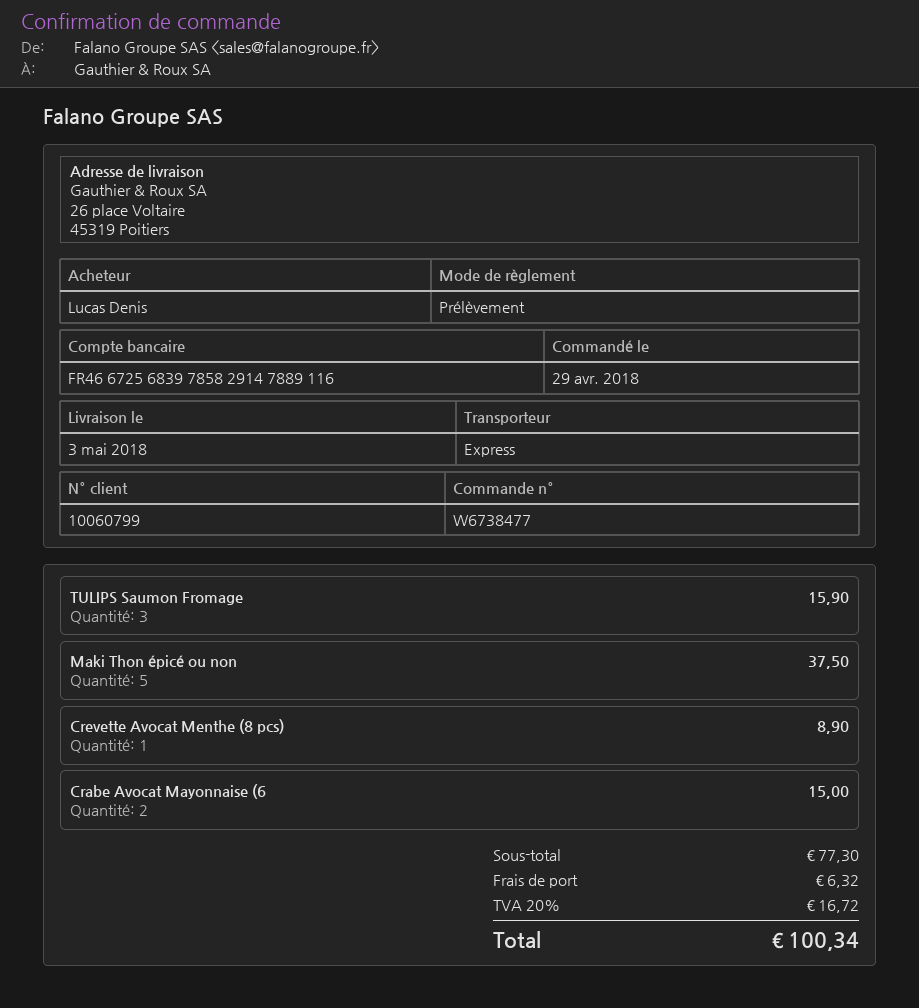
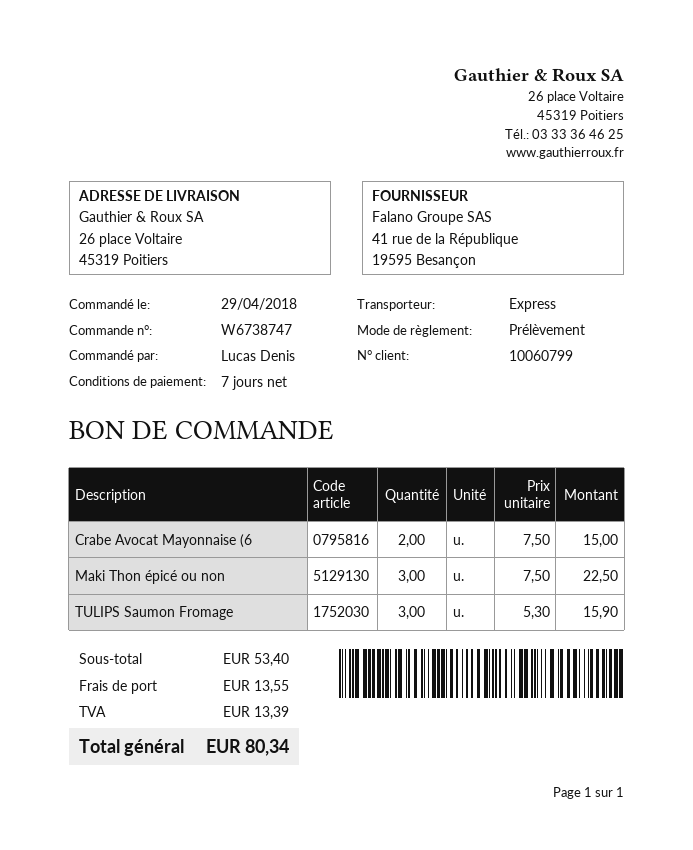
order number: W6738477 -> W6738747
Maki Thon épicé ou non: 5 for 37.50 -> 3 for 22.50
Crevette Avocat Menthe (8 pcs): 1 for 8.90 -> none
subtotal: 77.30 -> 53.40
shipping: 6.32 -> 13.55
tax: 16.72 -> 13.39
total: 100.34 -> 80.34

